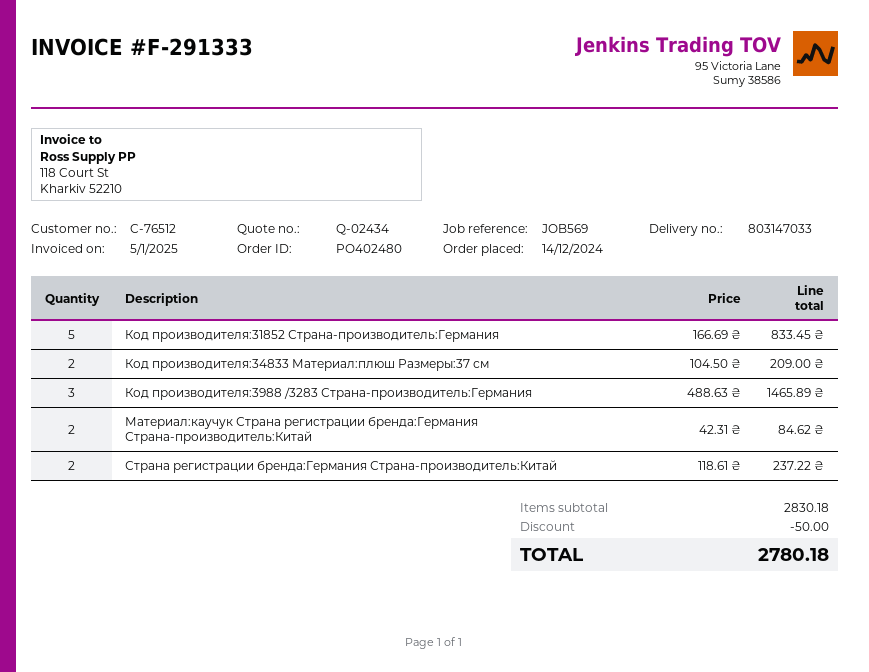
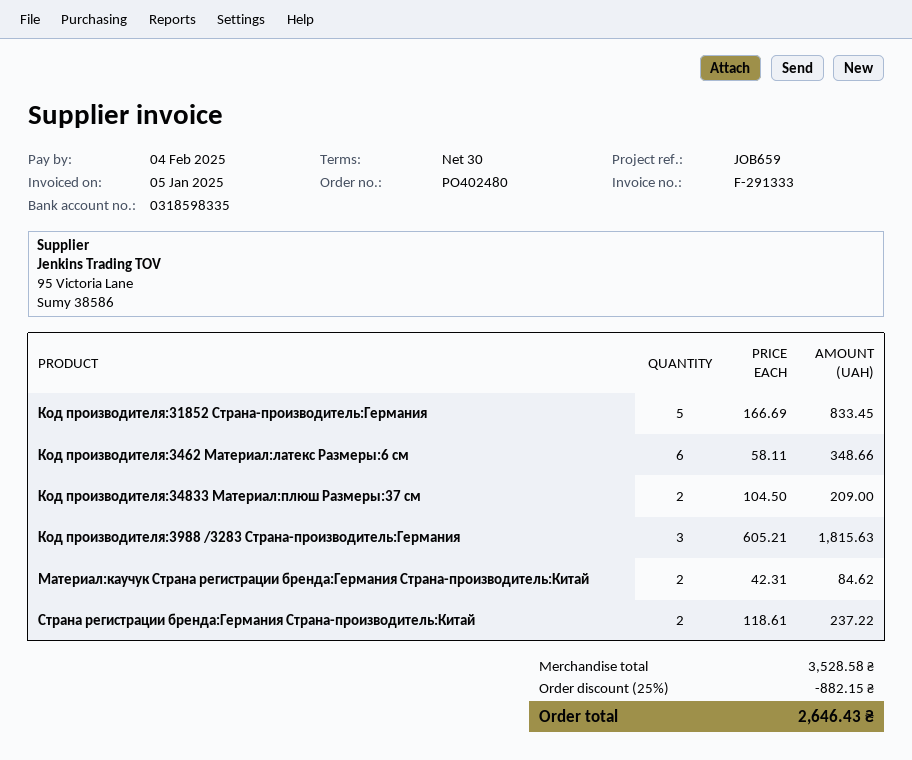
reference: JOB569 -> JOB659
Код производителя:3988 /3283 Страна-производитель:Германия: 3 x 488.63 = 1465.89 -> 3 x 605.21 = 1815.63
Код производителя:3462 Материал:латекс Размеры:6 см: none -> 6 x 58.11 = 348.66
subtotal: 2830.18 -> 3528.58
discount: 50.00 -> 882.15
total: 2780.18 -> 2646.43

